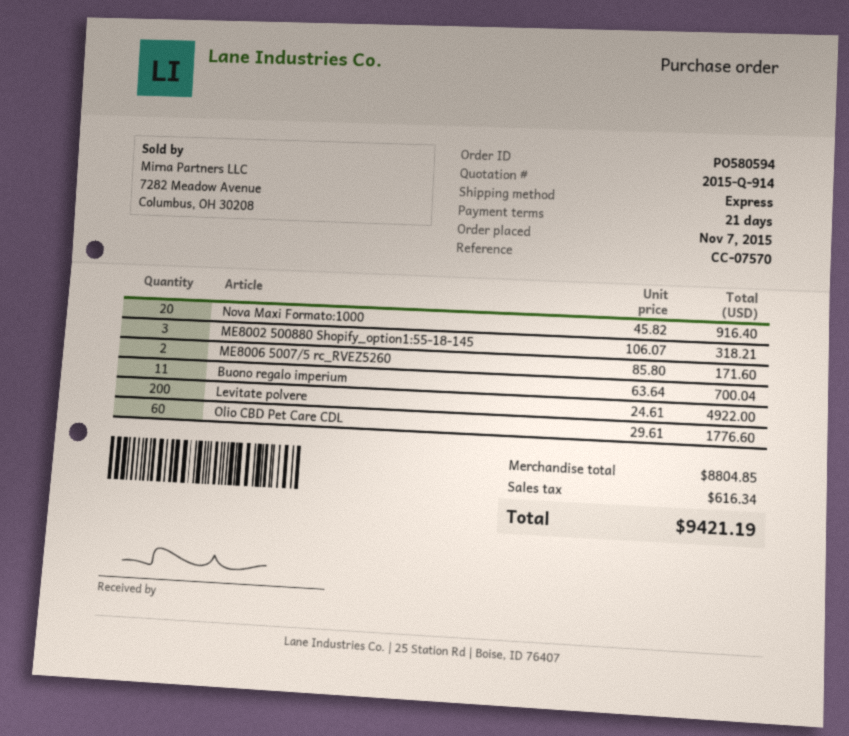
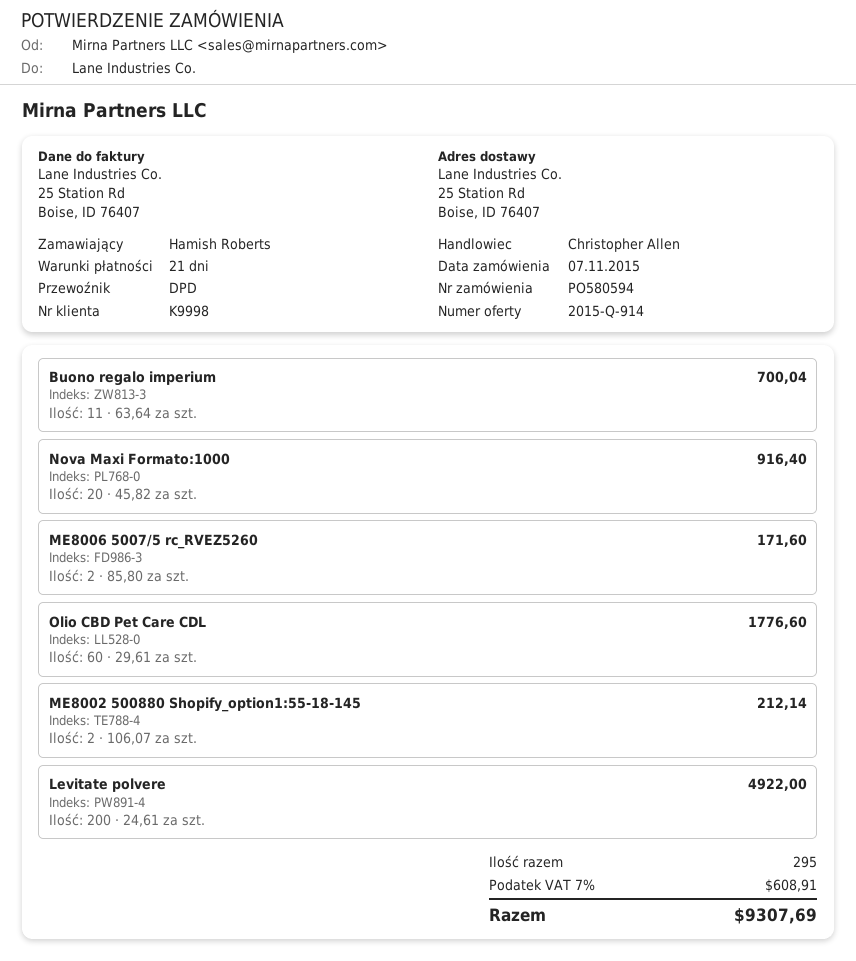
shipping method: express -> DPD
ME8002 500880 Shopify_option1:55-18-145: 3 x 106.07 = 318.21 -> 2 x 106.07 = 212.14
tax: 616.34 -> 608.91
total: 9421.19 -> 9307.69

